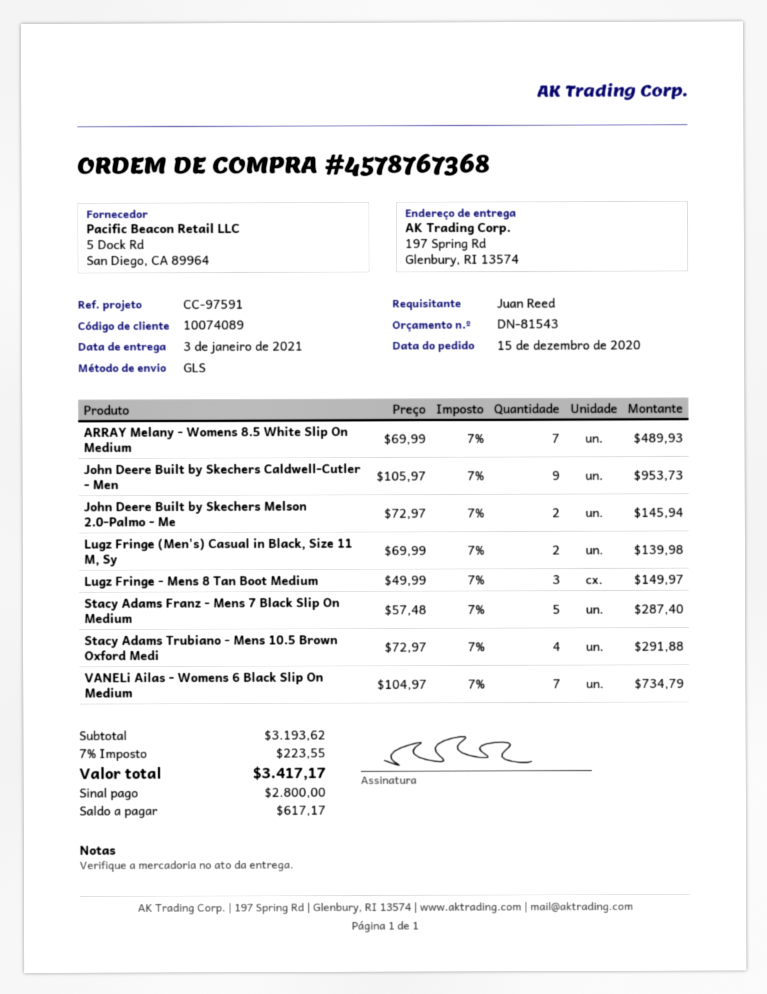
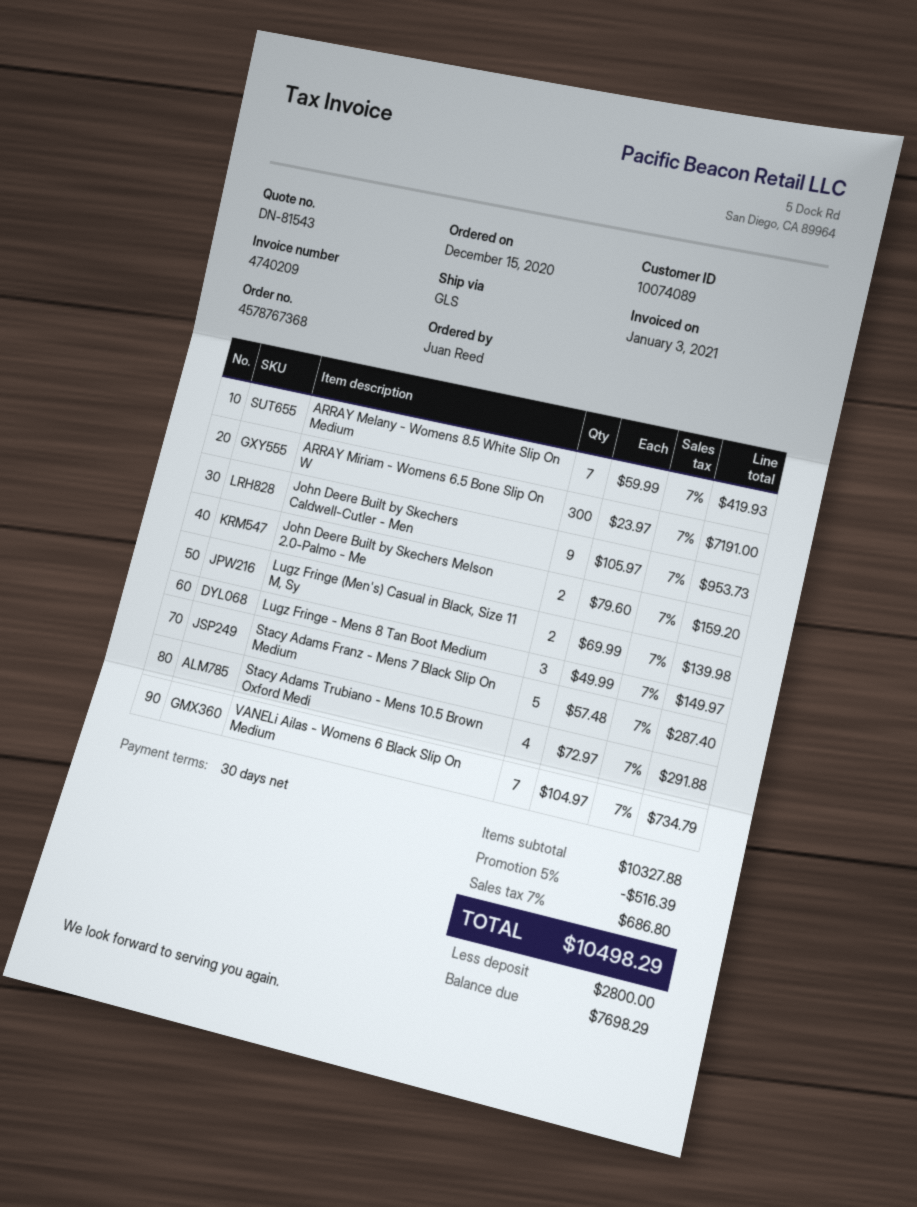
ARRAY Melany - Womens 8.5 White Slip On Medium: 7 x 69.99 = 489.93 -> 7 x 59.99 = 419.93
John Deere Built by Skechers Melson 2.0-Palmo - Me: 2 x 72.97 = 145.94 -> 2 x 79.60 = 159.20
ARRAY Miriam - Womens 6.5 Bone Slip On W: none -> 300 x 23.97 = 7191.00
subtotal: 3193.62 -> 10327.88
discount: none -> 5% = 516.39
tax: 7% = 223.55 -> 7% = 686.80
total: 3417.17 -> 10498.29
balance: 617.17 -> 7698.29

